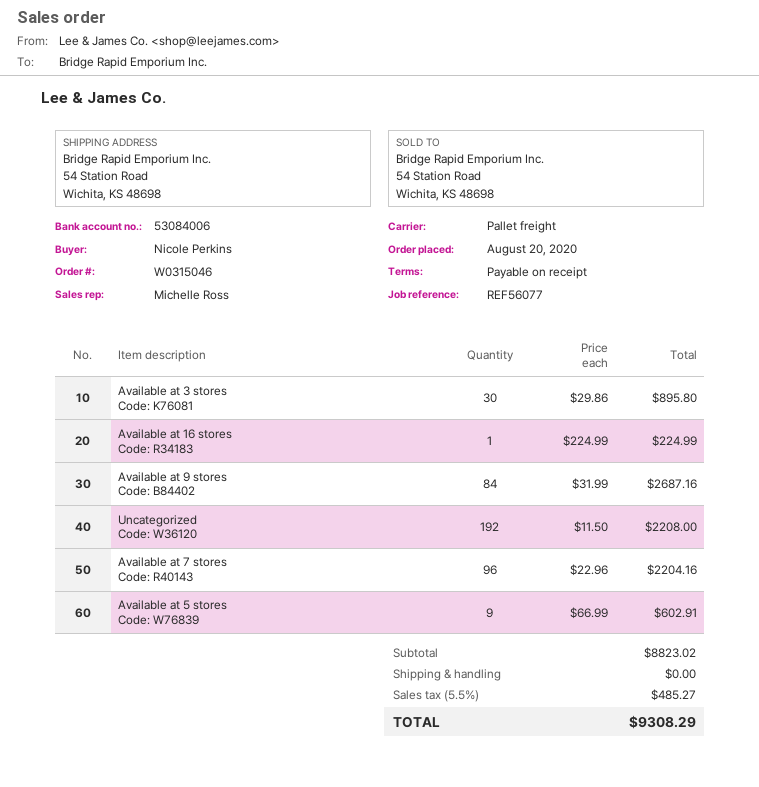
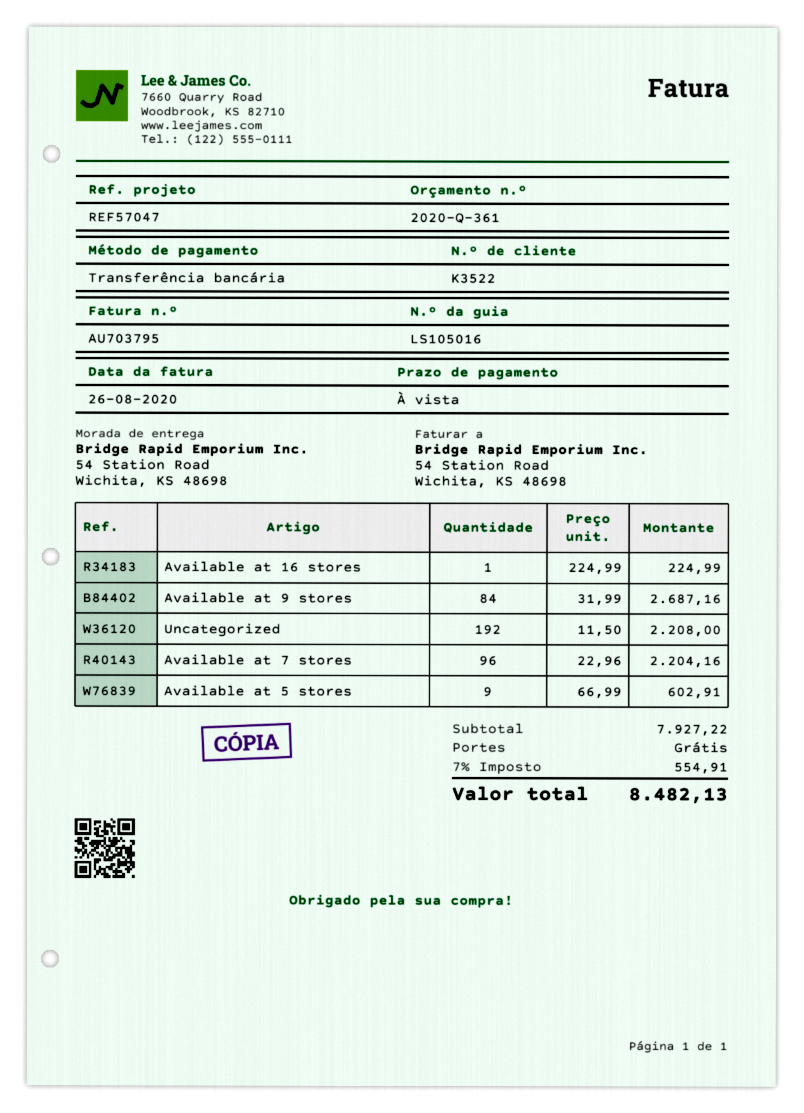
reference: REF56077 -> REF57047
Available at 3 stores: 30 x 29.86 = 895.80 -> none
subtotal: 8823.02 -> 7927.22
tax: 5.5% = 485.27 -> 7% = 554.91
total: 9308.29 -> 8482.13

